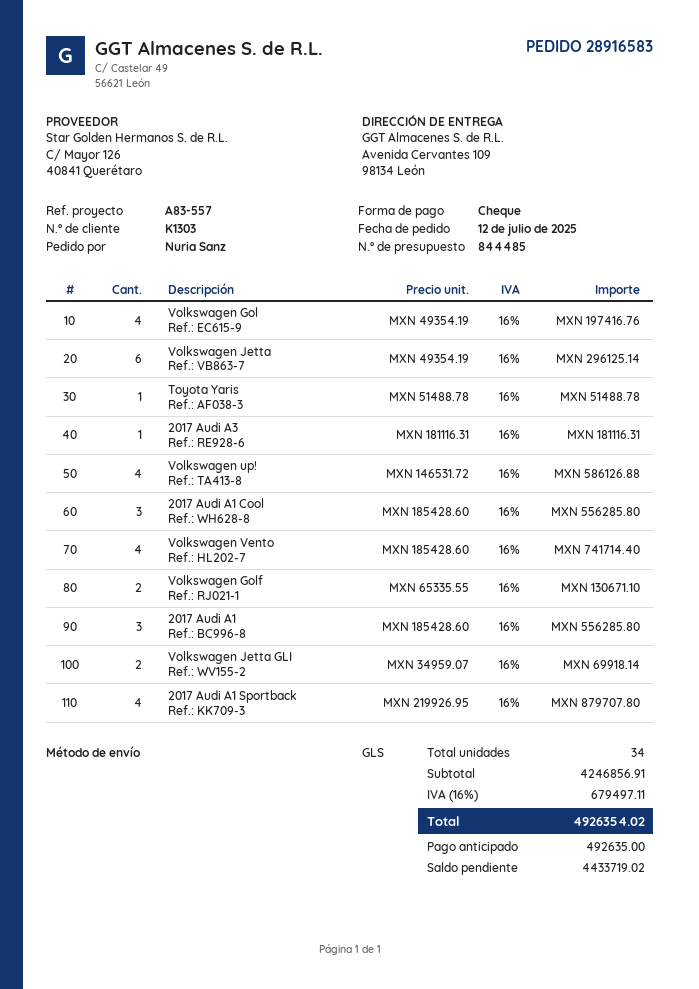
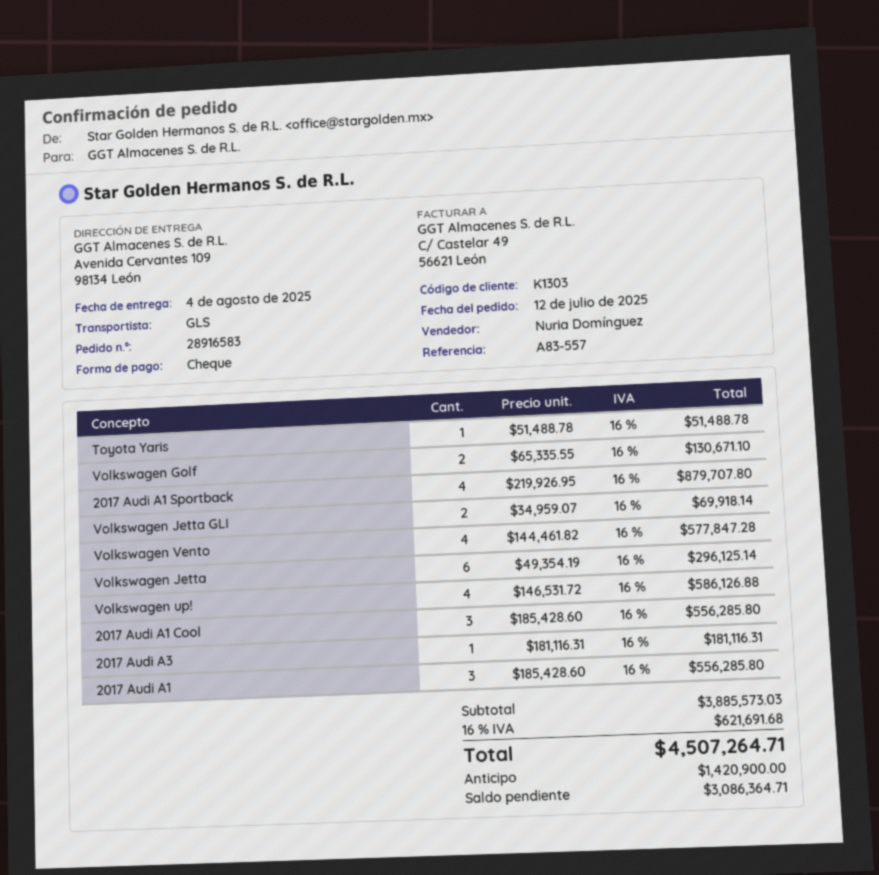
Volkswagen Gol: 4 x 49354.19 = 197416.76 -> none
Volkswagen Vento: 4 x 185428.60 = 741714.40 -> 4 x 144461.82 = 577847.28
subtotal: 4246856.91 -> 3885573.03
tax: 16% = 679497.11 -> 16% = 621691.68
total: 4926354.02 -> 4507264.71
deposit: 492635.00 -> 1420900.00
balance: 4433719.02 -> 3086364.71

